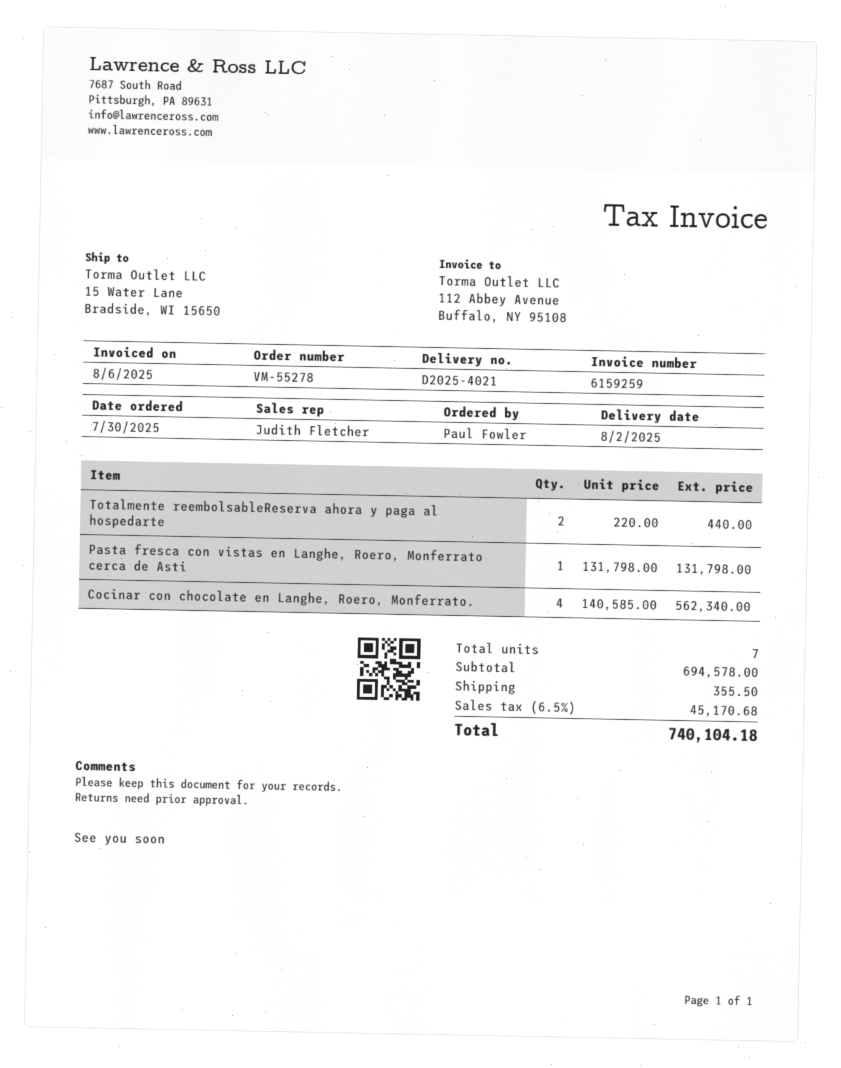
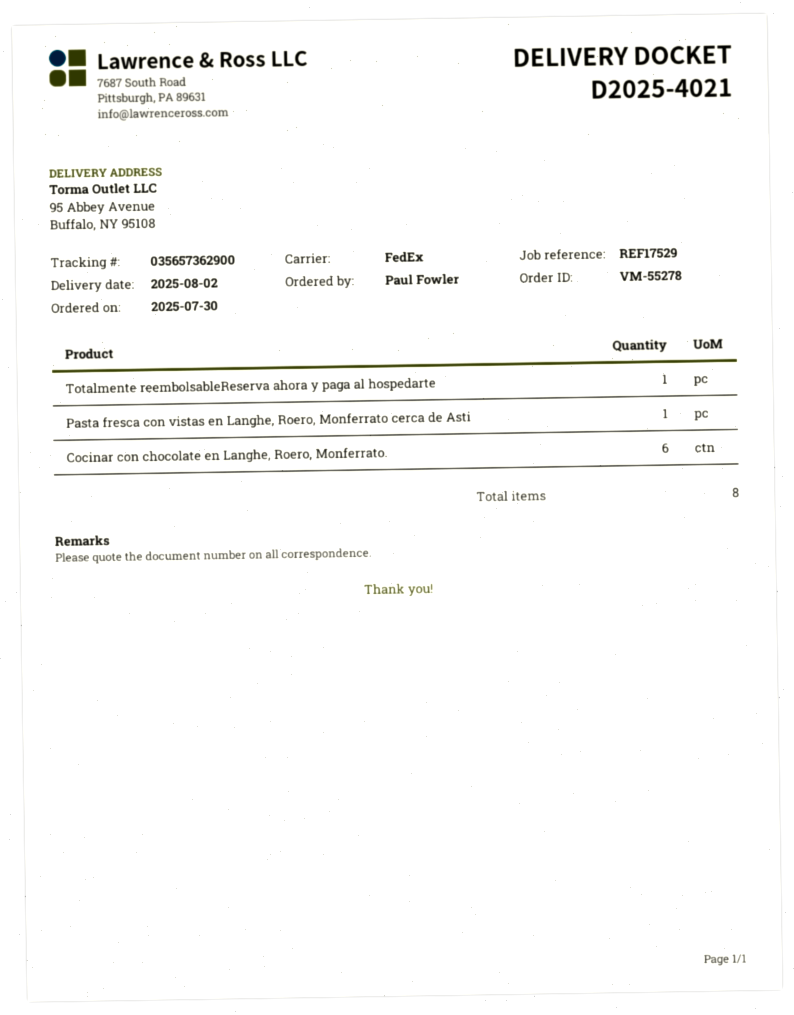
ship to: 15 Water Lane, Bradside, WI 15650 -> 95 Abbey Avenue, Buffalo, NY 95108
Totalmente reembolsableReserva ahora y paga al hospedarte: 2 -> 1
Cocinar con chocolate en Langhe, Roero, Monferrato.: 4 -> 6
total quantity: 7 -> 8

